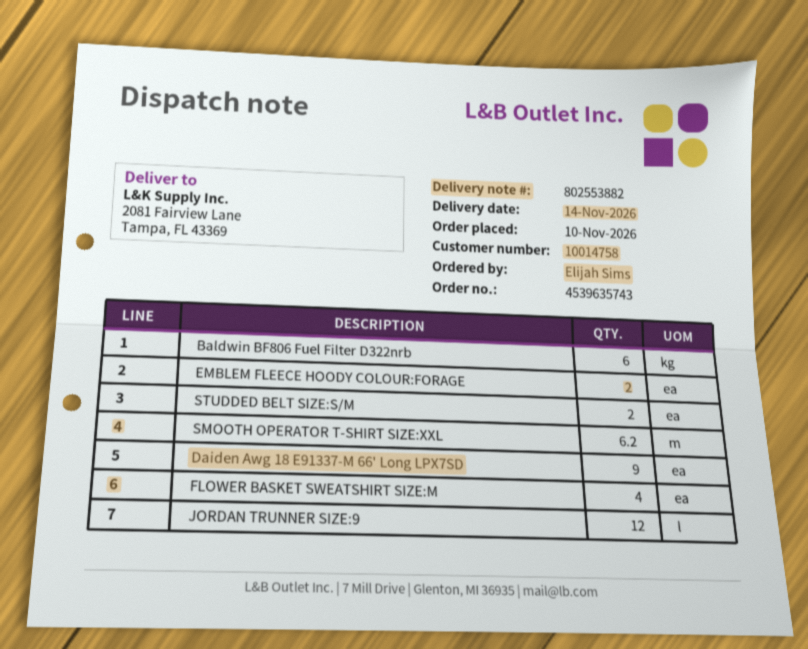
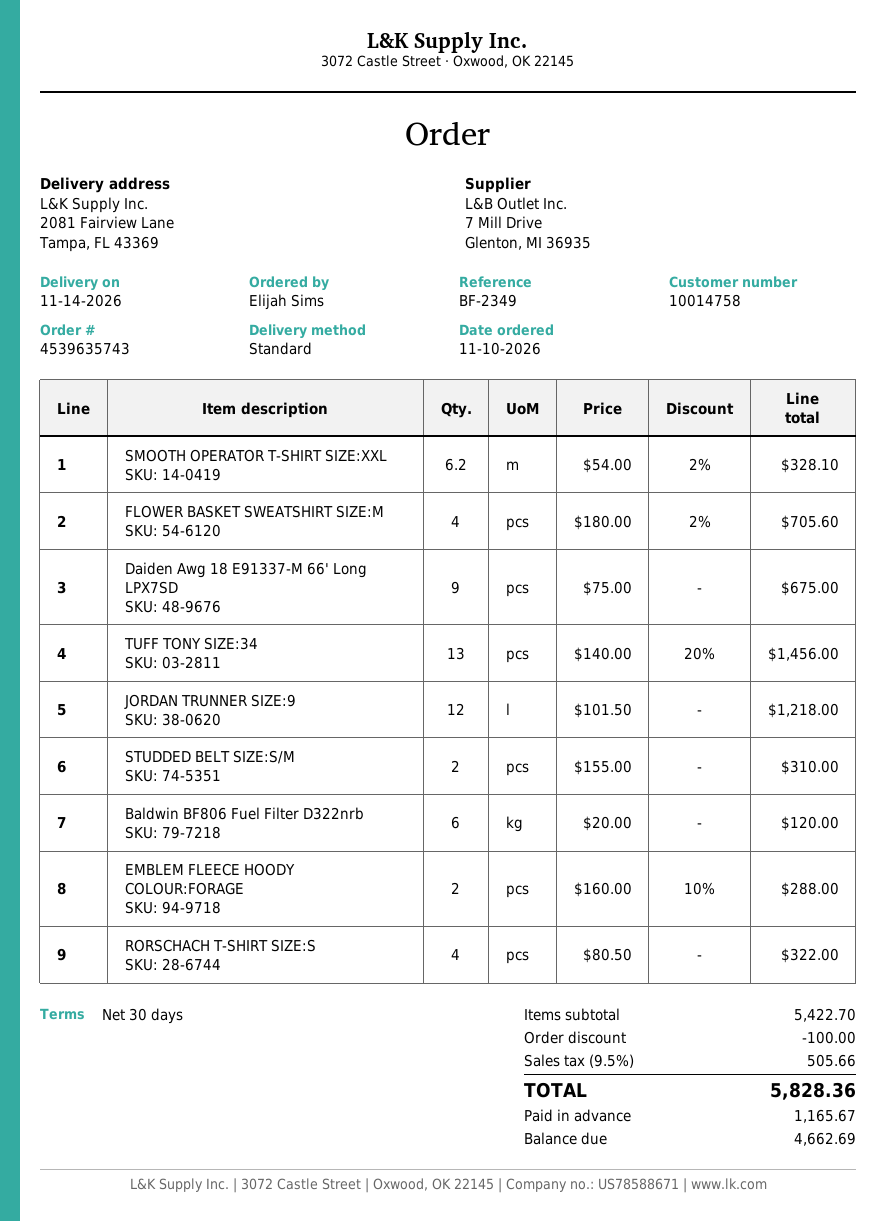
TUFF TONY SIZE:34: none -> 13
RORSCHACH T-SHIRT SIZE:S: none -> 4

